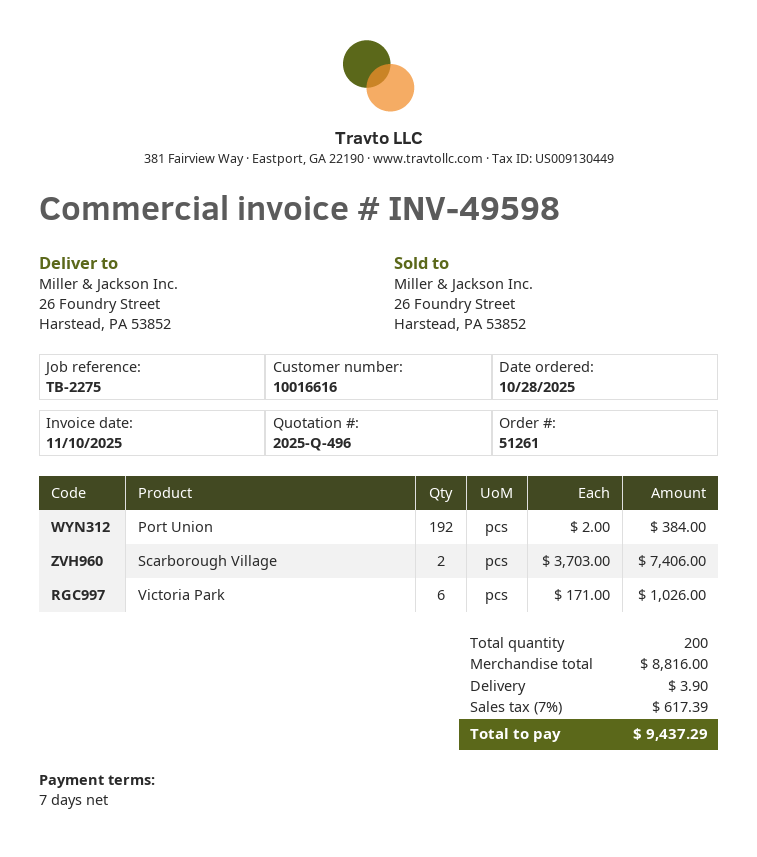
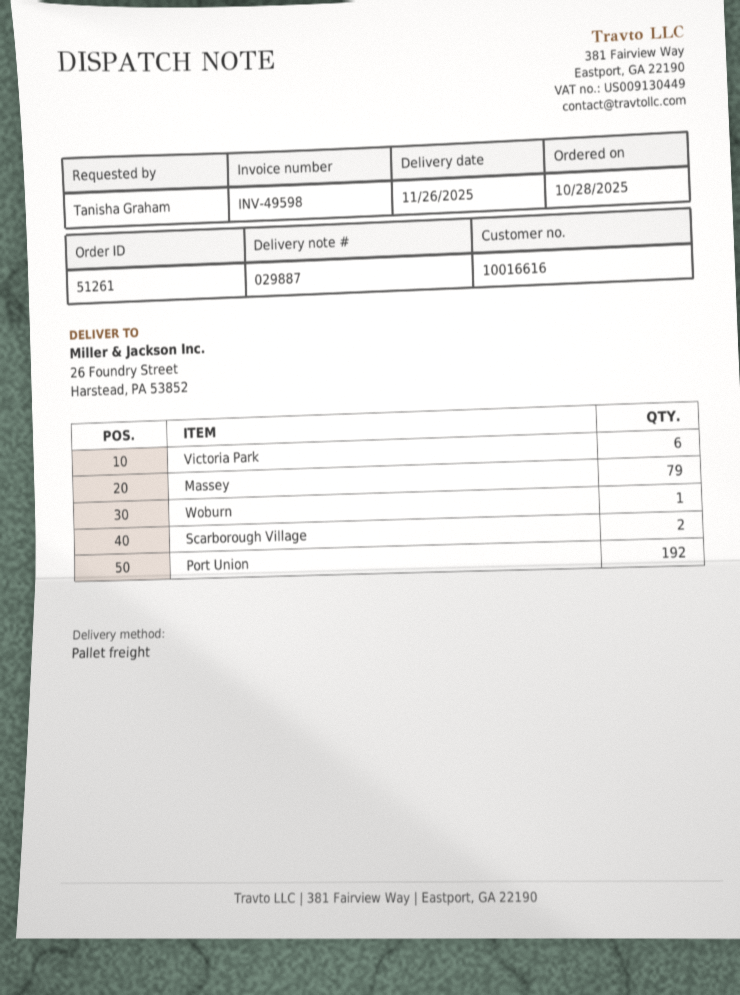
Massey: none -> 79
Woburn: none -> 1

